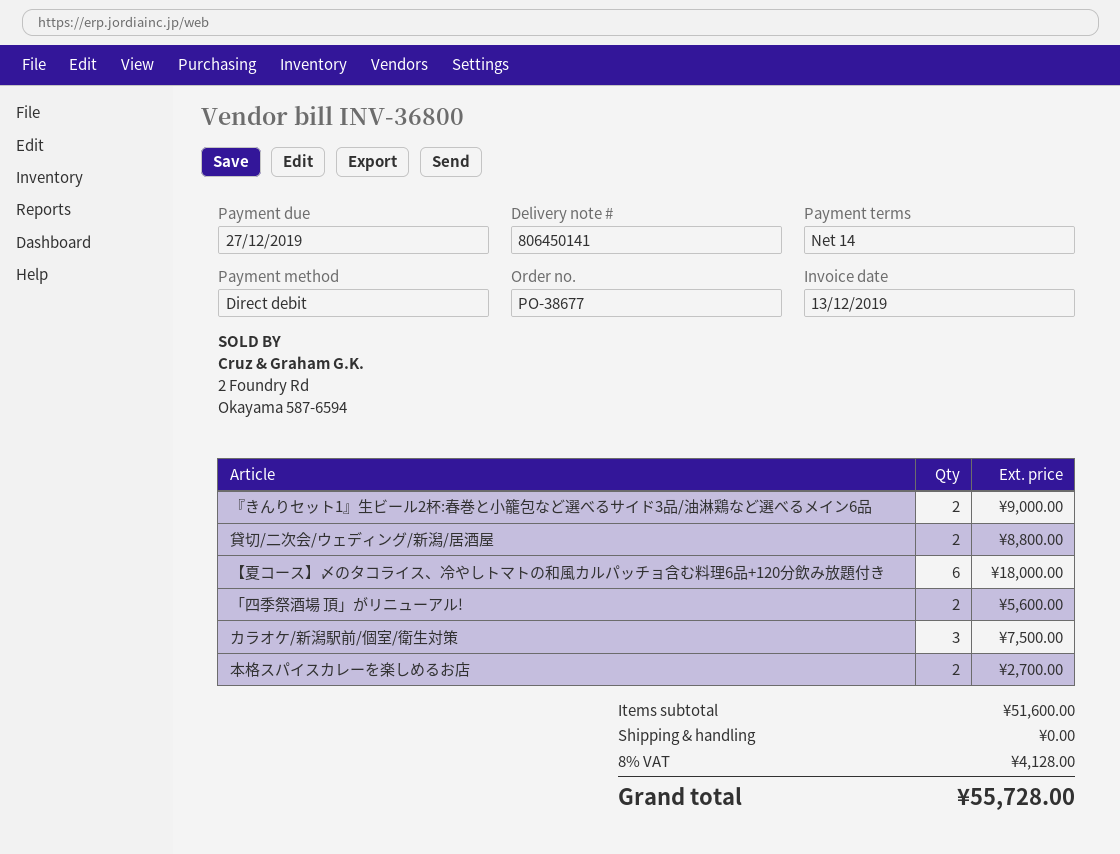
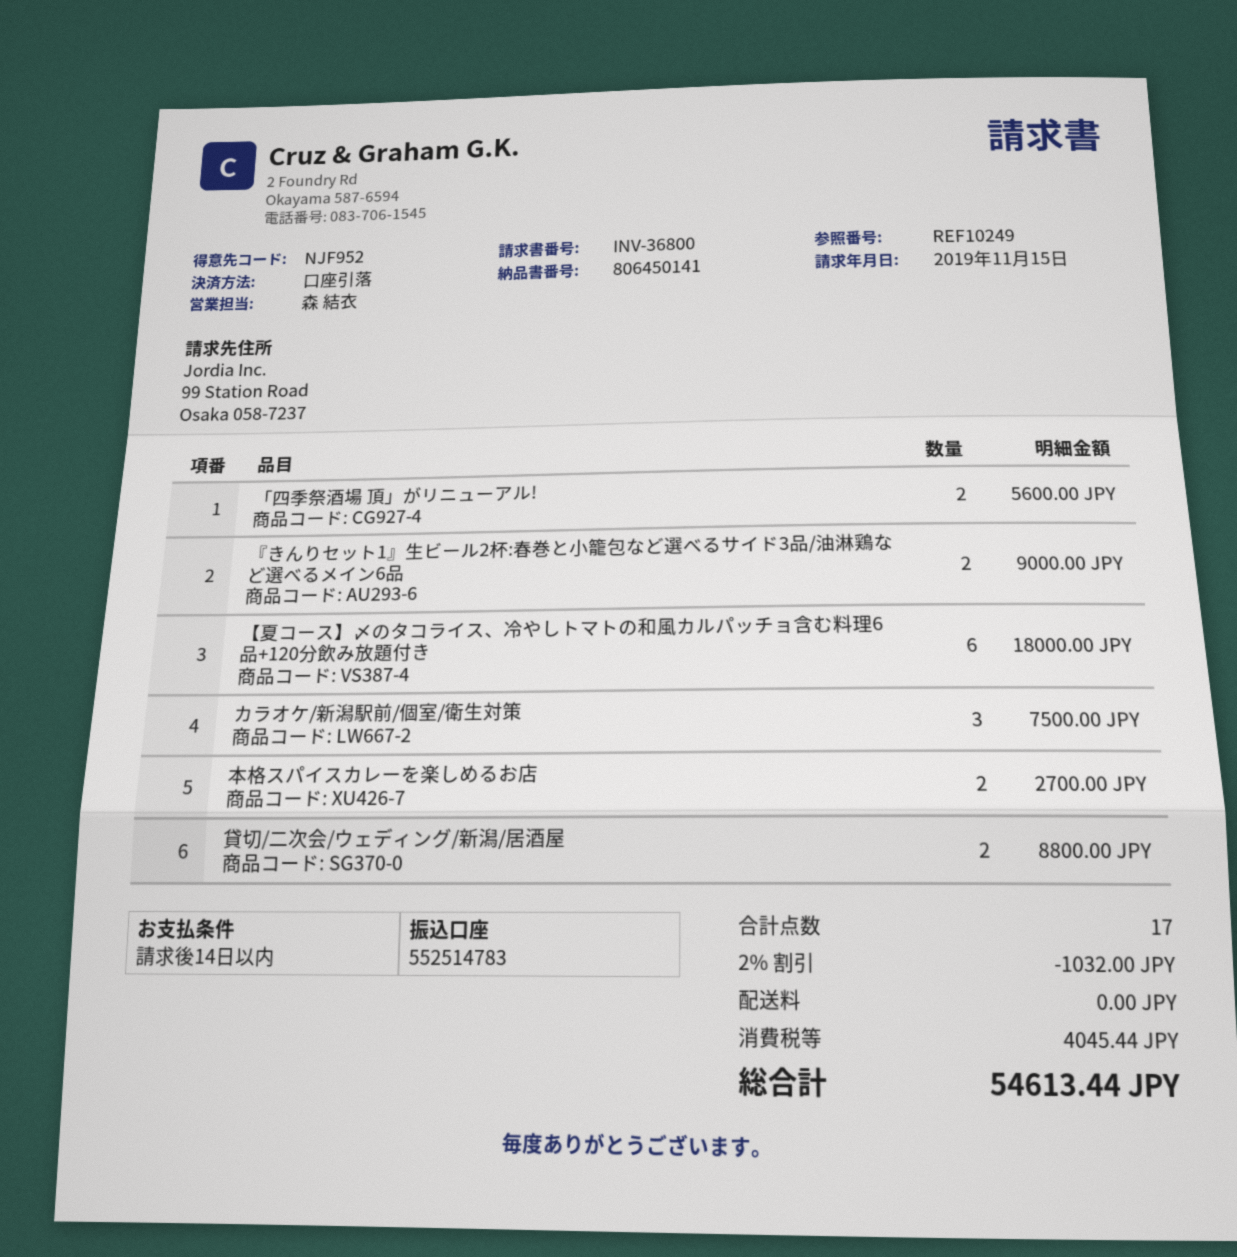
invoice date: 2019-12-13 -> 2019-11-15
discount: none -> 2% = 1032.00
tax: 4128.00 -> 4045.44
total: 55728.00 -> 54613.44

